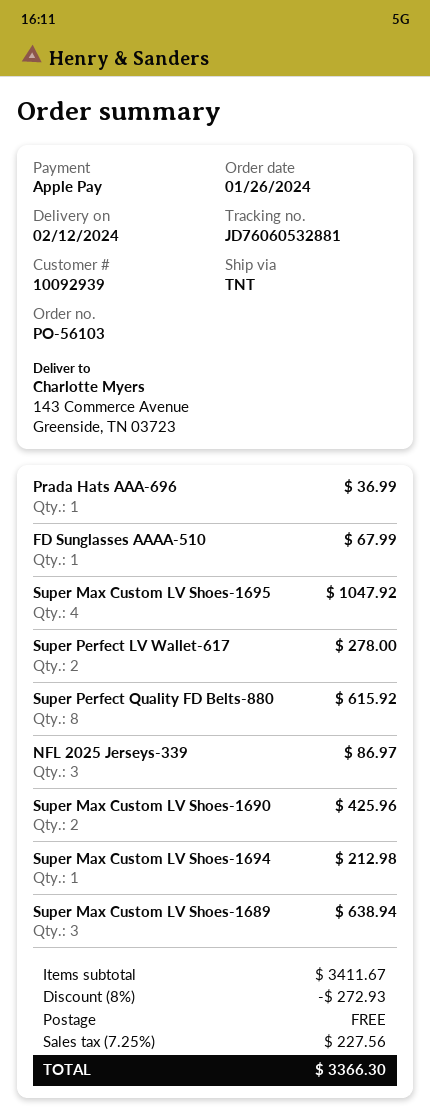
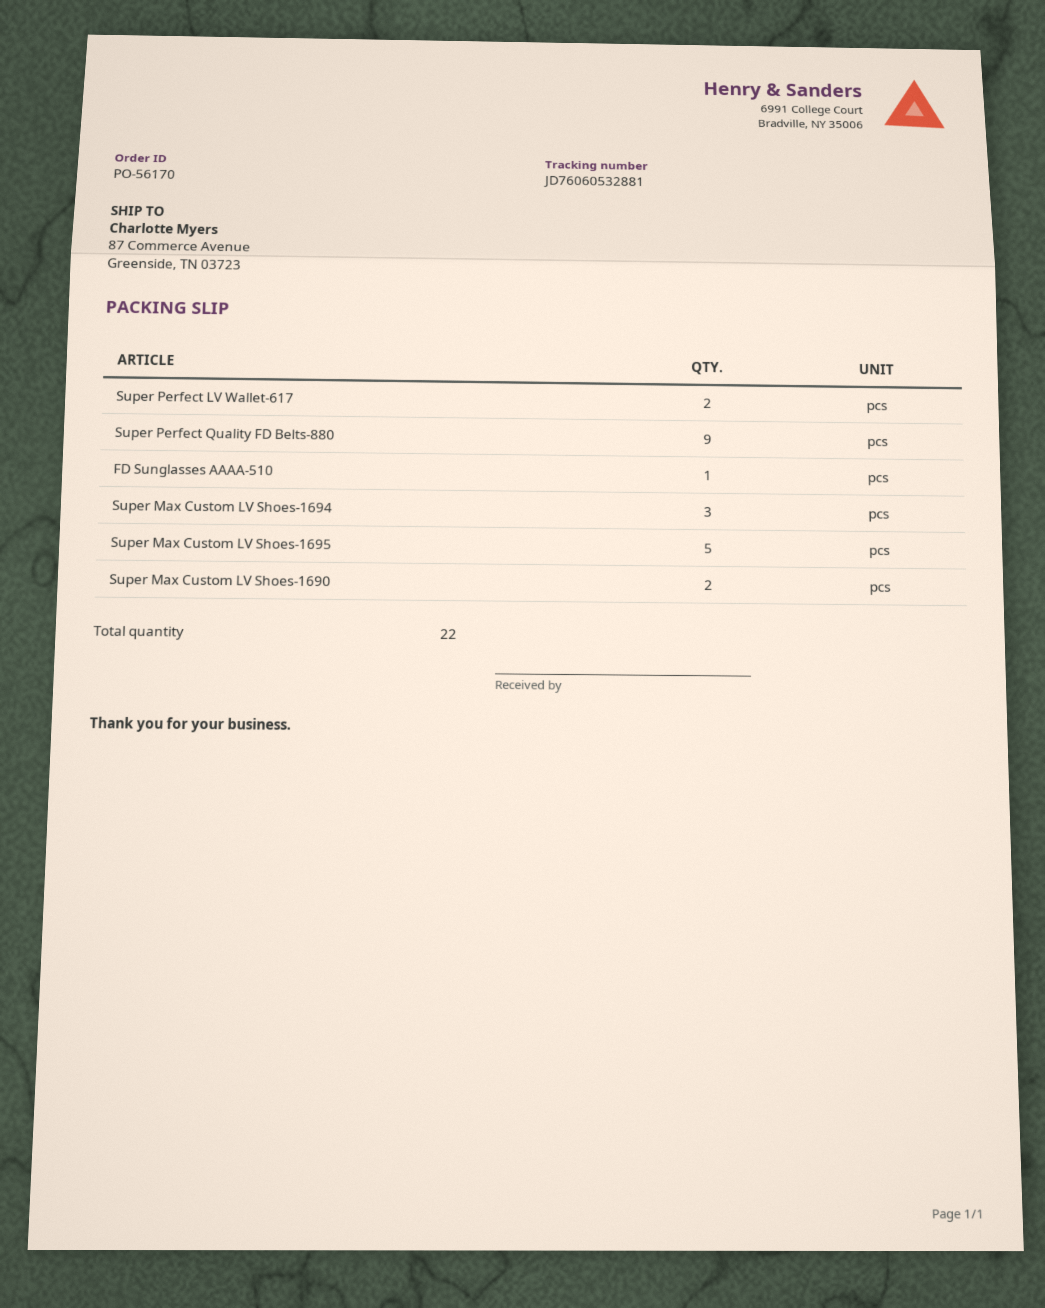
order number: PO-56103 -> PO-56170
ship to: 143 Commerce Avenue, Greenside, TN 03723 -> 87 Commerce Avenue, Greenside, TN 03723
Prada Hats AAA-696: 1 -> none
Super Max Custom LV Shoes-1695: 4 -> 5
Super Perfect Quality FD Belts-880: 8 -> 9
NFL 2025 Jerseys-339: 3 -> none
Super Max Custom LV Shoes-1694: 1 -> 3
Super Max Custom LV Shoes-1689: 3 -> none

